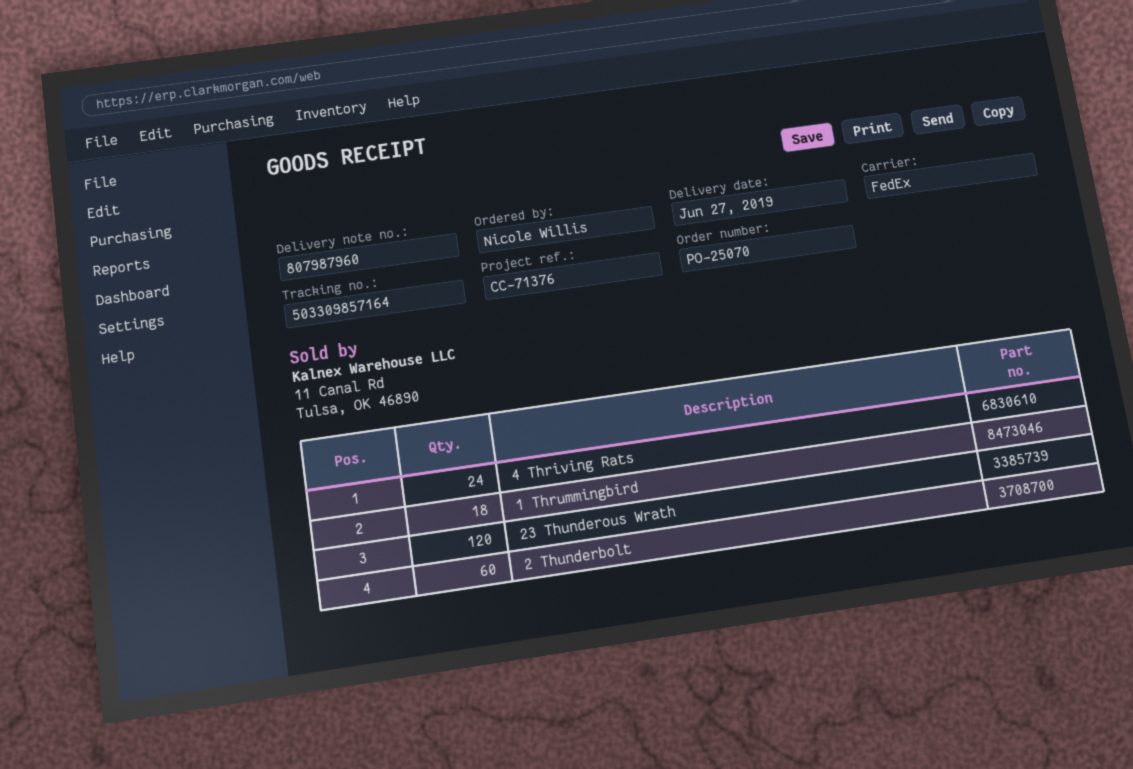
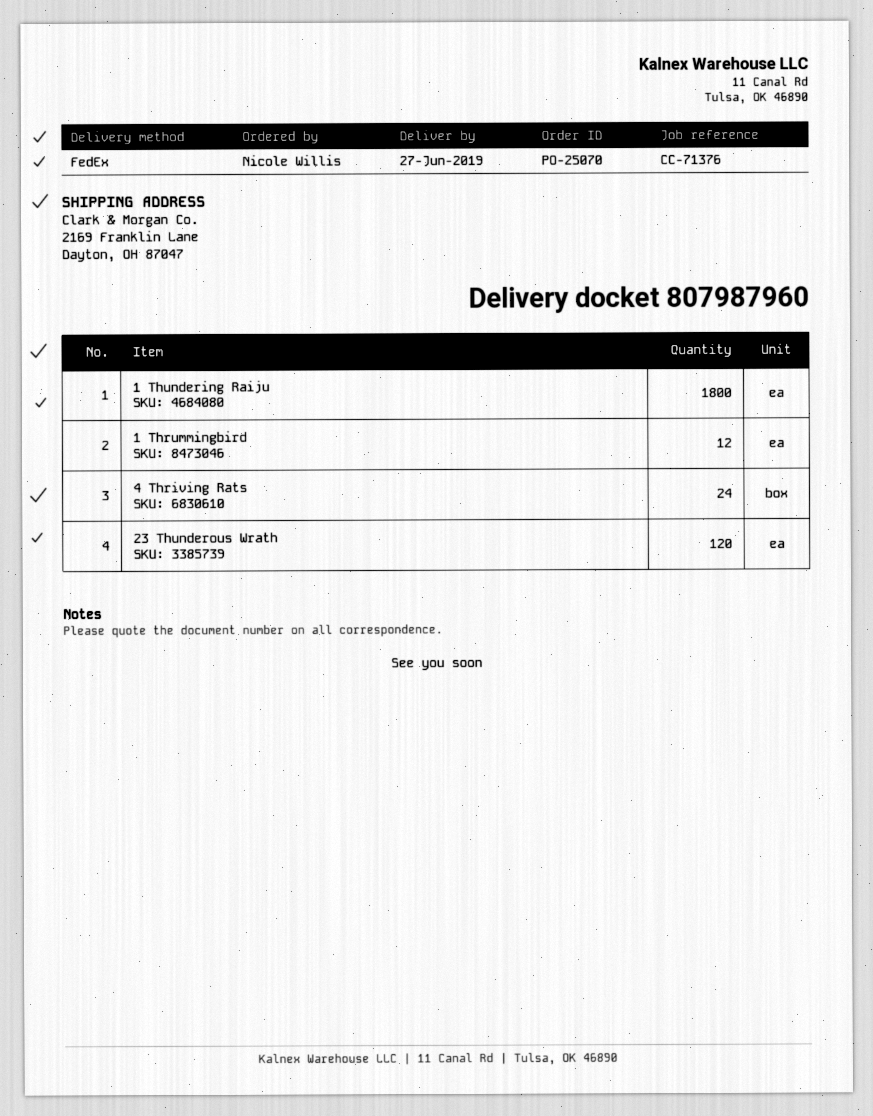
1 Thrummingbird: 18 -> 12
2 Thunderbolt: 60 -> none
1 Thundering Raiju: none -> 1800

